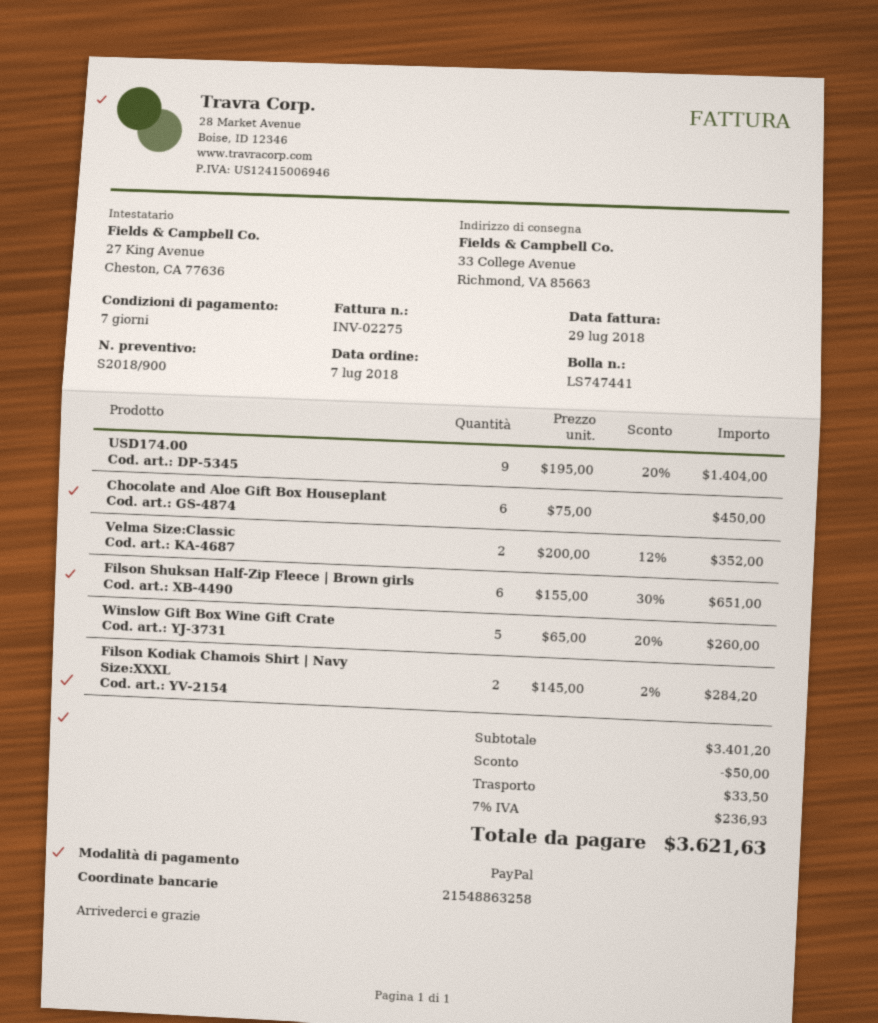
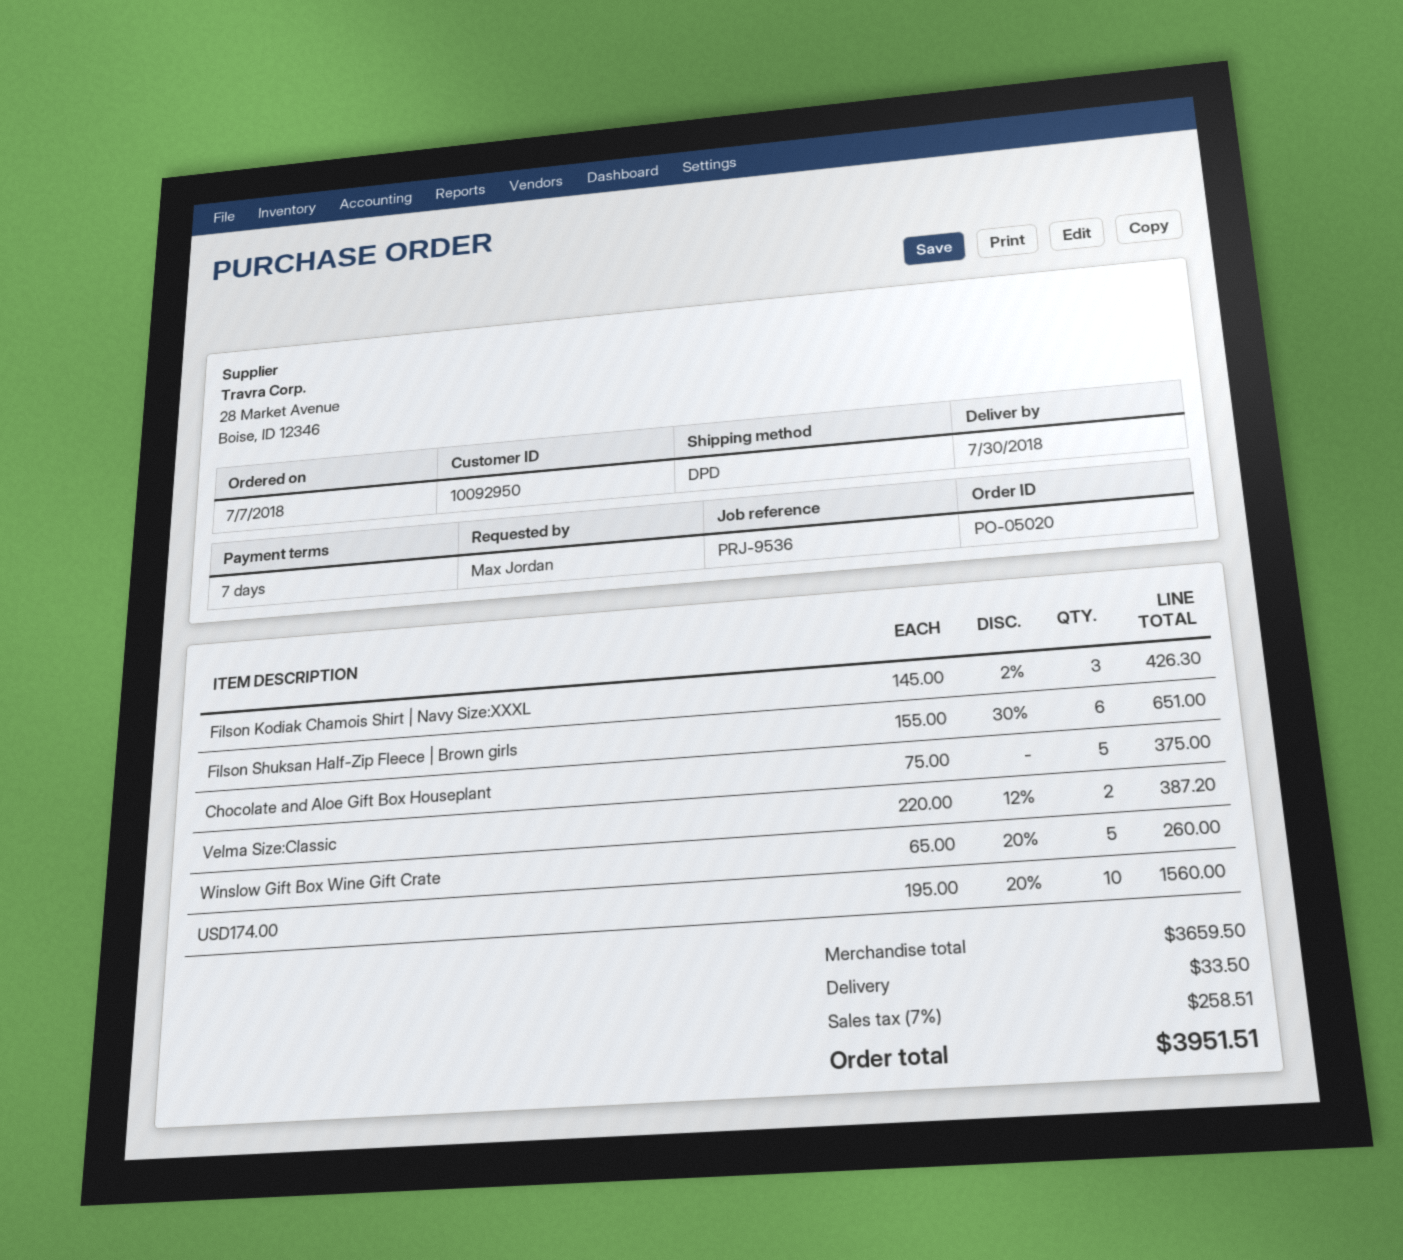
USD174.00: 9 x 195.00 - 20% = 1404.00 -> 10 x 195.00 - 20% = 1560.00
Chocolate and Aloe Gift Box Houseplant: 6 x 75.00 = 450.00 -> 5 x 75.00 = 375.00
Velma Size:Classic: 2 x 200.00 - 12% = 352.00 -> 2 x 220.00 - 12% = 387.20
Filson Kodiak Chamois Shirt | Navy Size:XXXL: 2 x 145.00 - 2% = 284.20 -> 3 x 145.00 - 2% = 426.30
subtotal: 3401.20 -> 3659.50
discount: 50.00 -> none
tax: 7% = 236.93 -> 7% = 258.51
total: 3621.63 -> 3951.51

